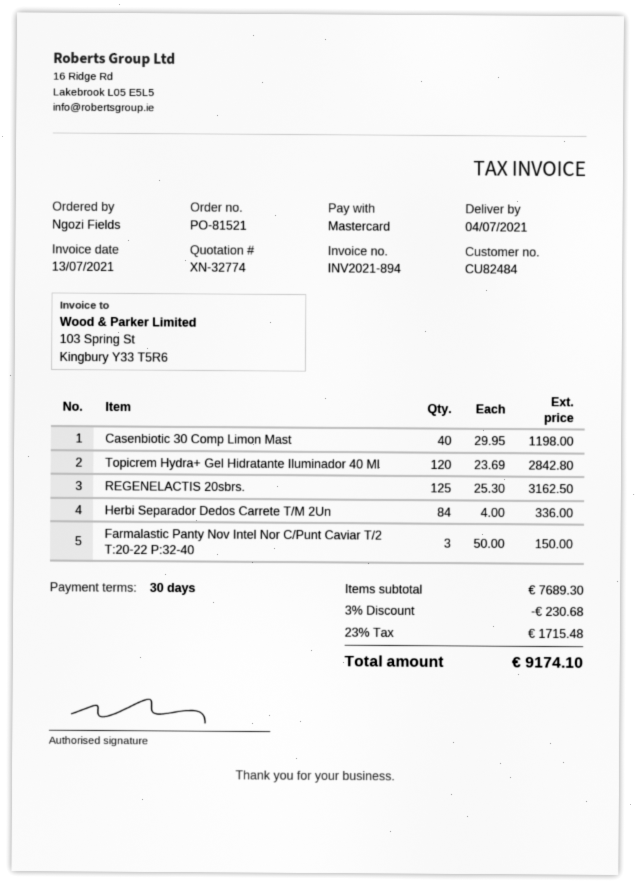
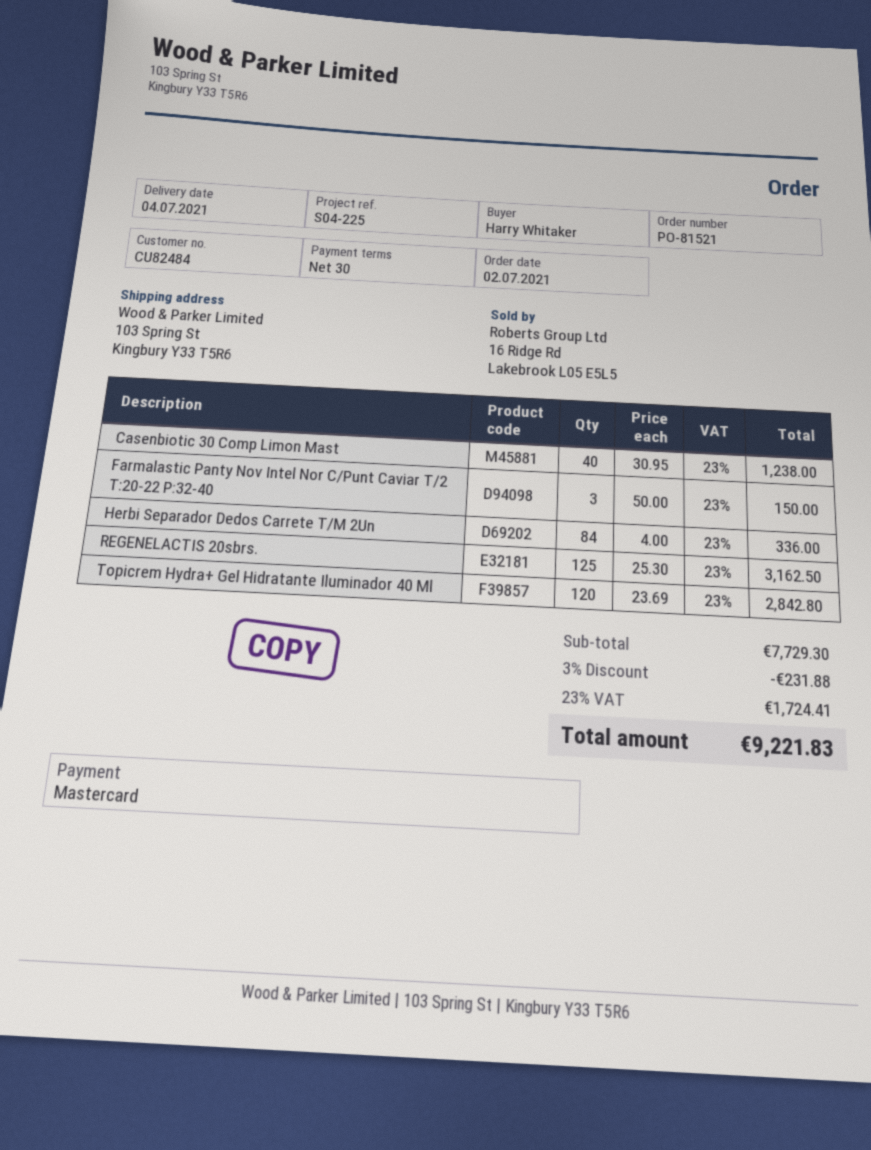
ordered by: Ngozi Fields -> Harry Whitaker
Casenbiotic 30 Comp Limon Mast: 40 x 29.95 = 1198.00 -> 40 x 30.95 = 1238.00
subtotal: 7689.30 -> 7729.30
discount: 3% = 230.68 -> 3% = 231.88
tax: 23% = 1715.48 -> 23% = 1724.41
total: 9174.10 -> 9221.83

